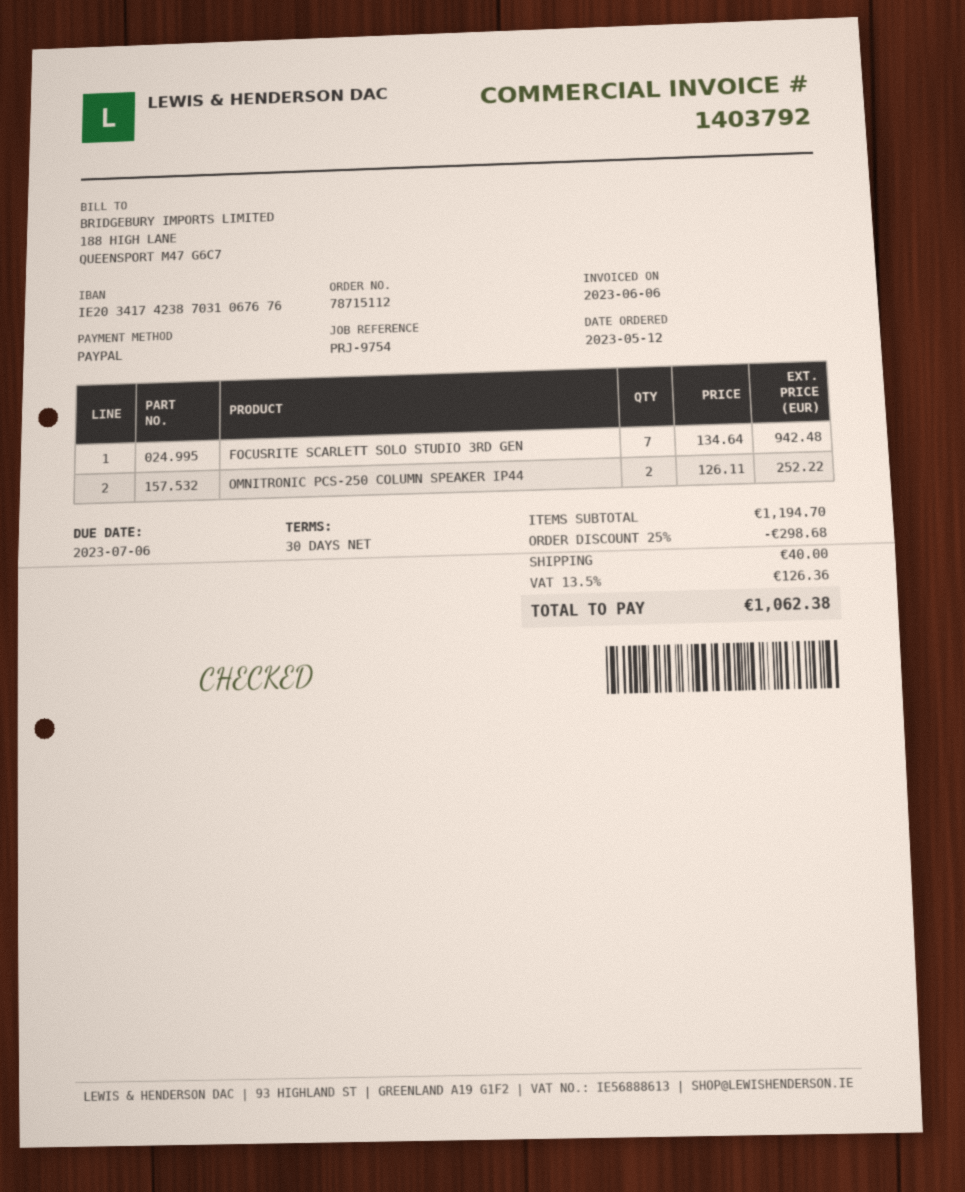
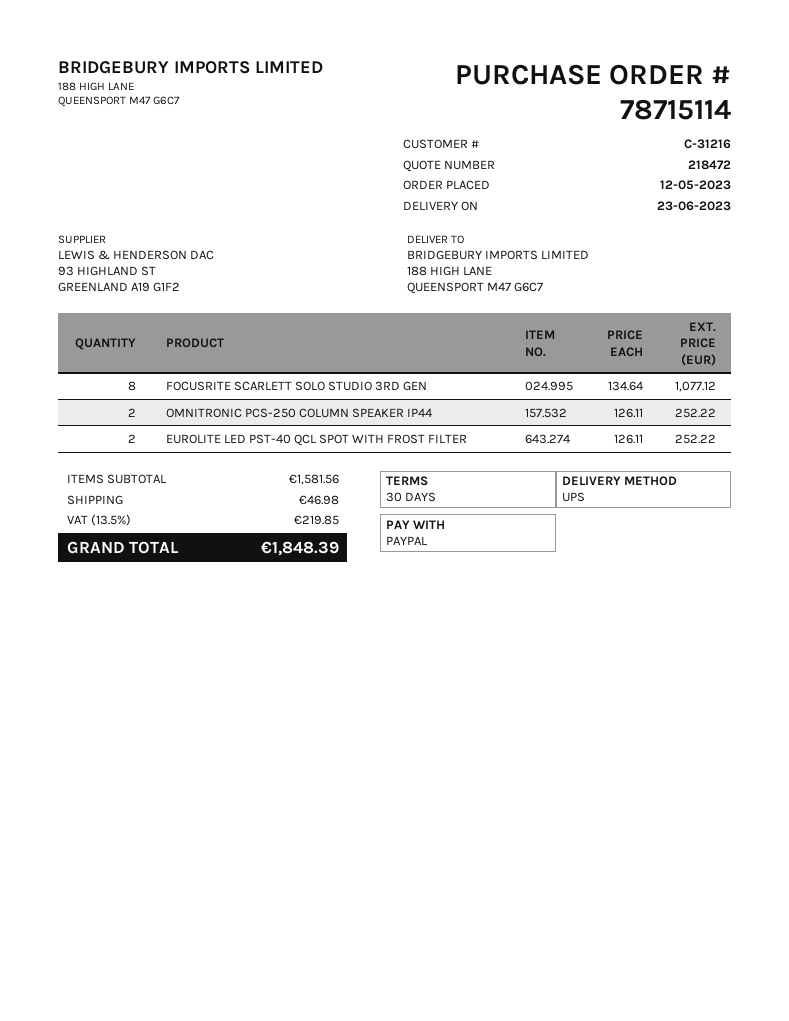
order number: 78715112 -> 78715114
FOCUSRITE SCARLETT SOLO STUDIO 3RD GEN: 7 x 134.64 = 942.48 -> 8 x 134.64 = 1077.12
EUROLITE LED PST-40 QCL SPOT WITH FROST FILTER: none -> 2 x 126.11 = 252.22
subtotal: 1194.70 -> 1581.56
discount: 25% = 298.68 -> none
shipping: 40.00 -> 46.98
tax: 13.5% = 126.36 -> 13.5% = 219.85
total: 1062.38 -> 1848.39

